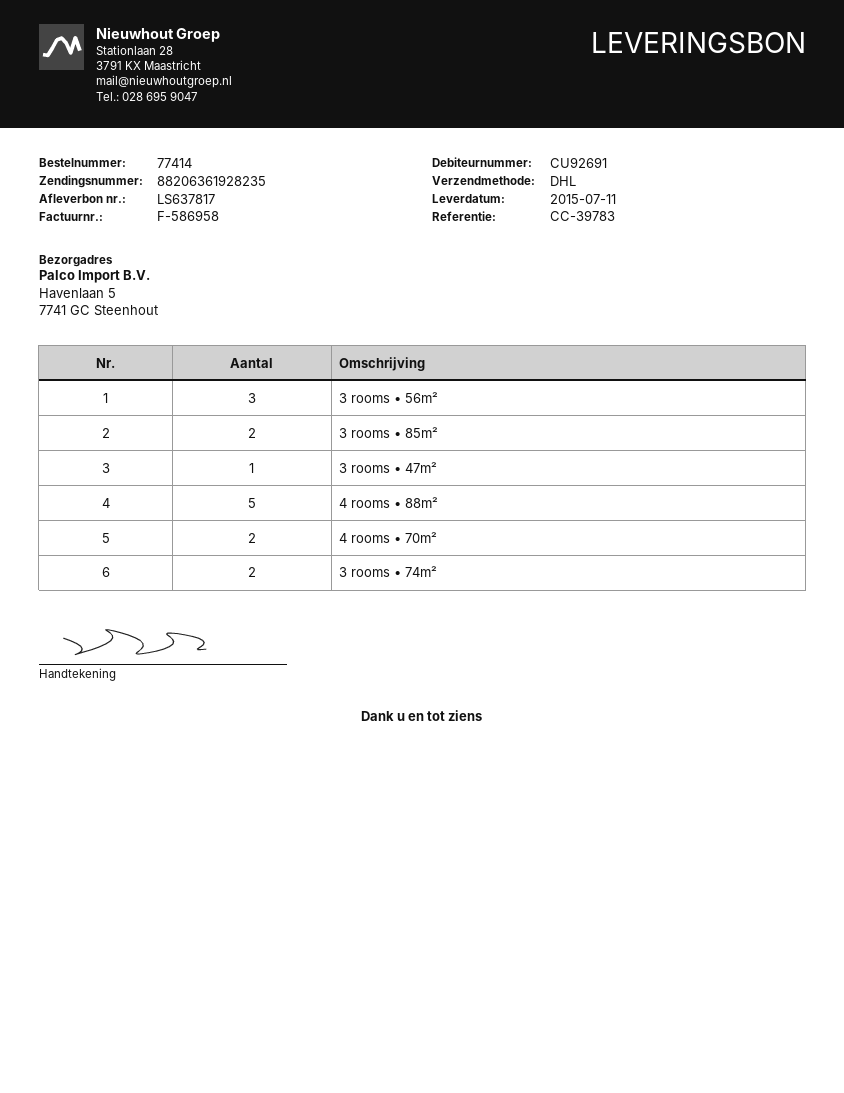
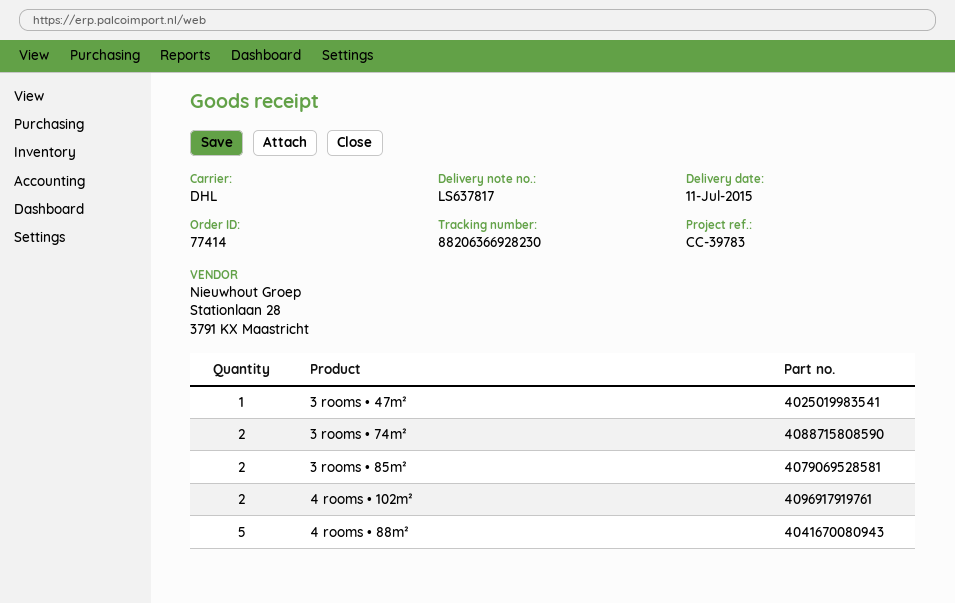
tracking number: 88206361928235 -> 88206366928230
3 rooms • 56m²: 3 -> none
4 rooms • 70m²: 2 -> none
4 rooms • 102m²: none -> 2

